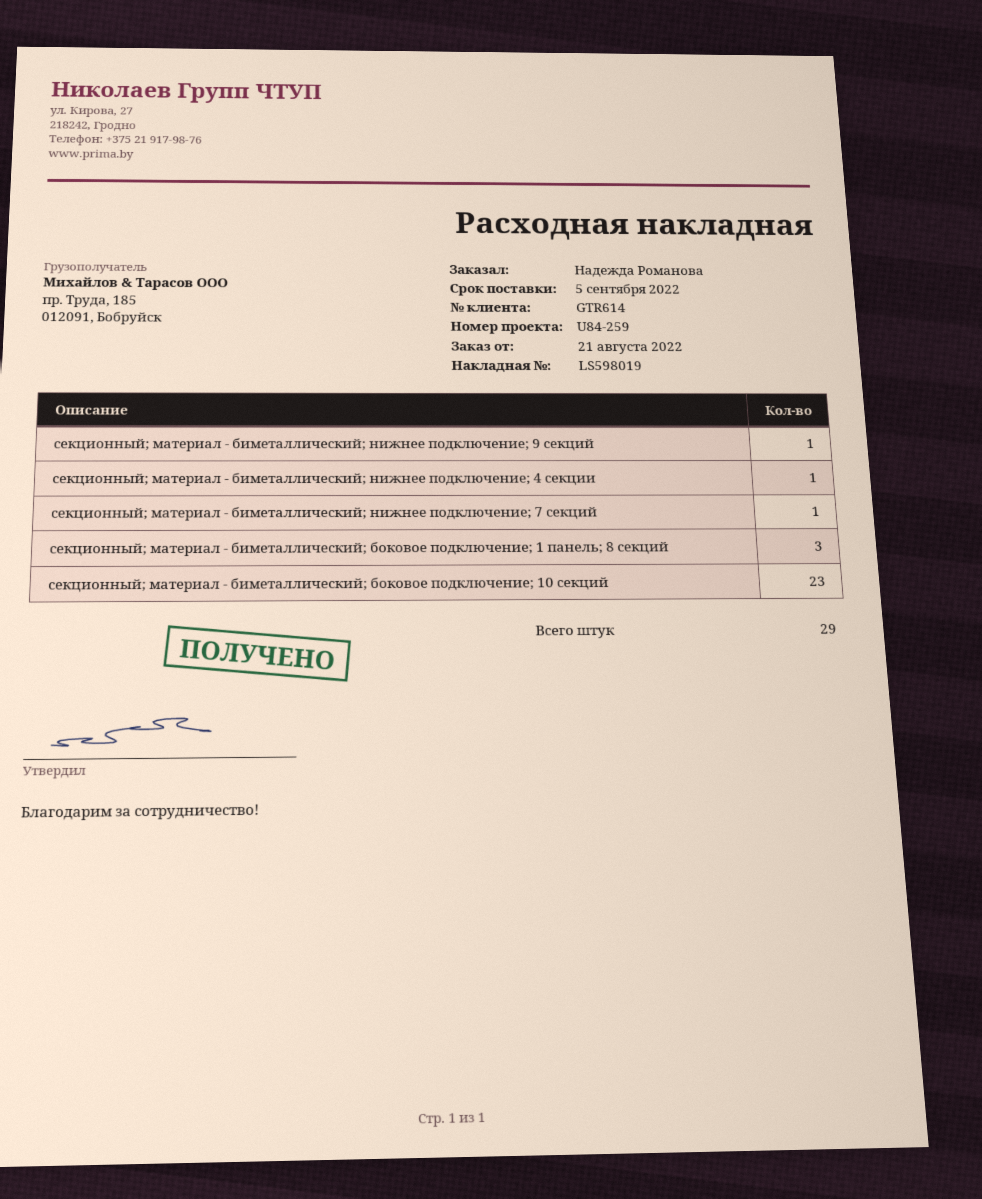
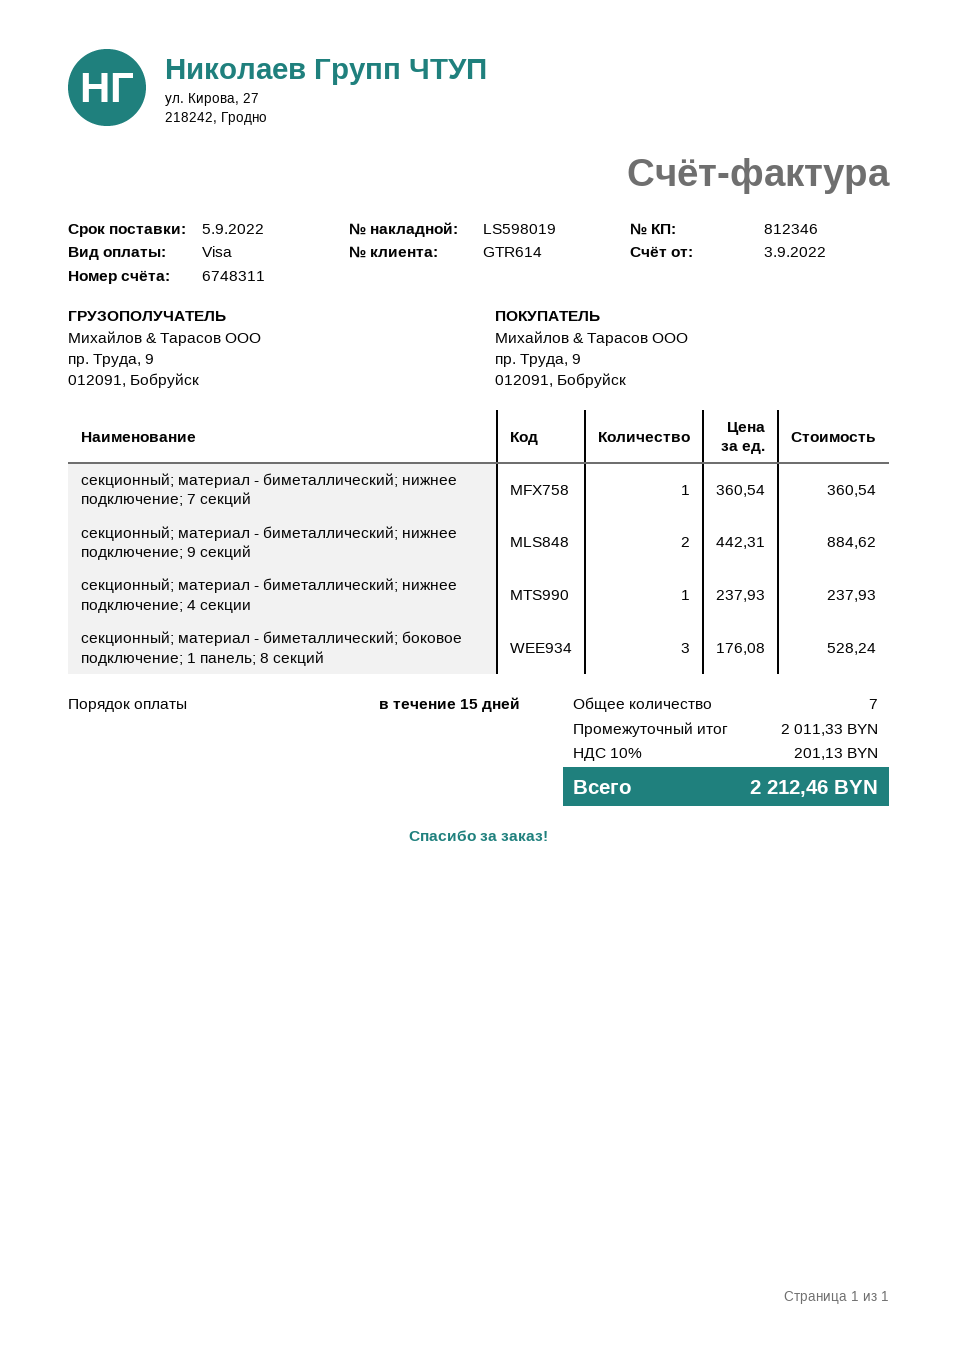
ship to: пр. Труда, 185, 012091, Бобруйск -> пр. Труда, 9, 012091, Бобруйск
секционный; материал - биметаллический; нижнее подключение; 9 секций: 1 -> 2
секционный; материал - биметаллический; боковое подключение; 10 секций: 23 -> none
total quantity: 29 -> 7

